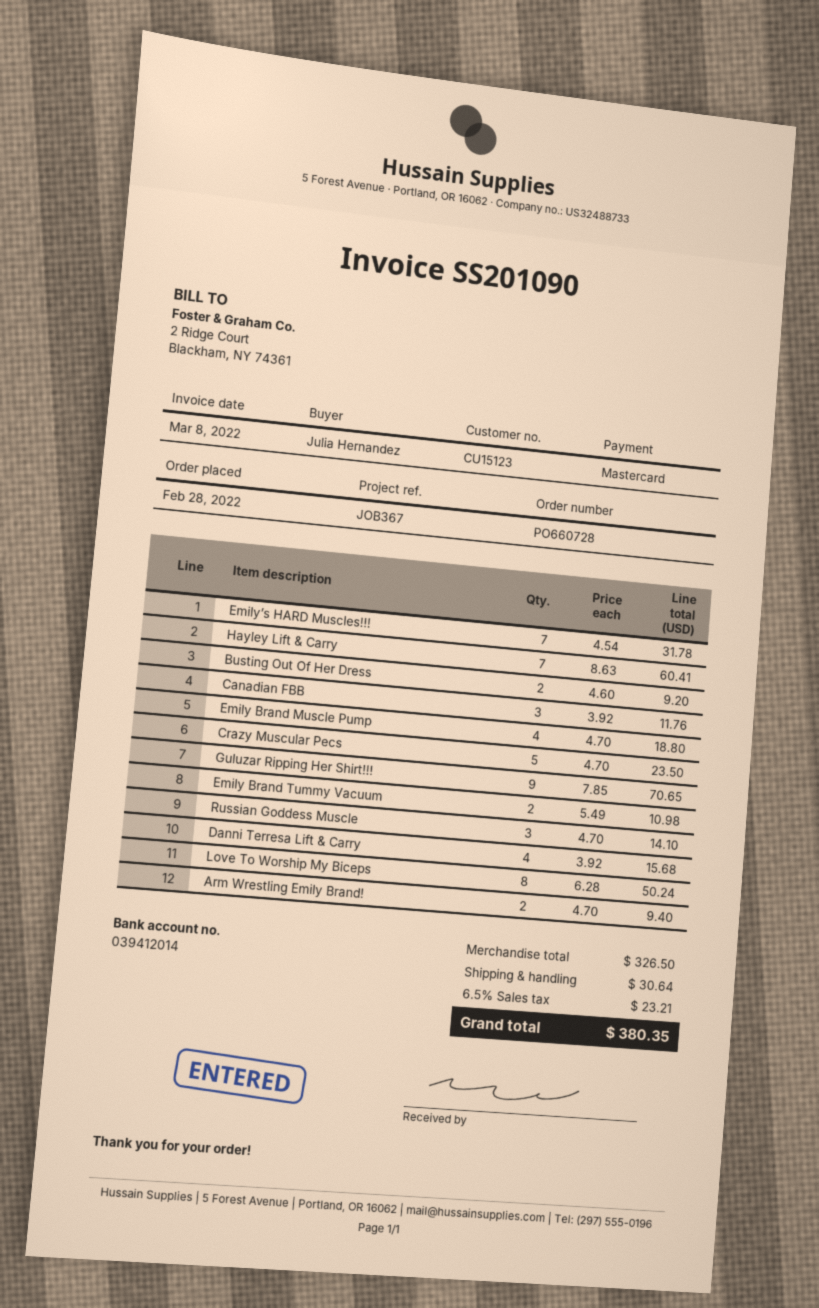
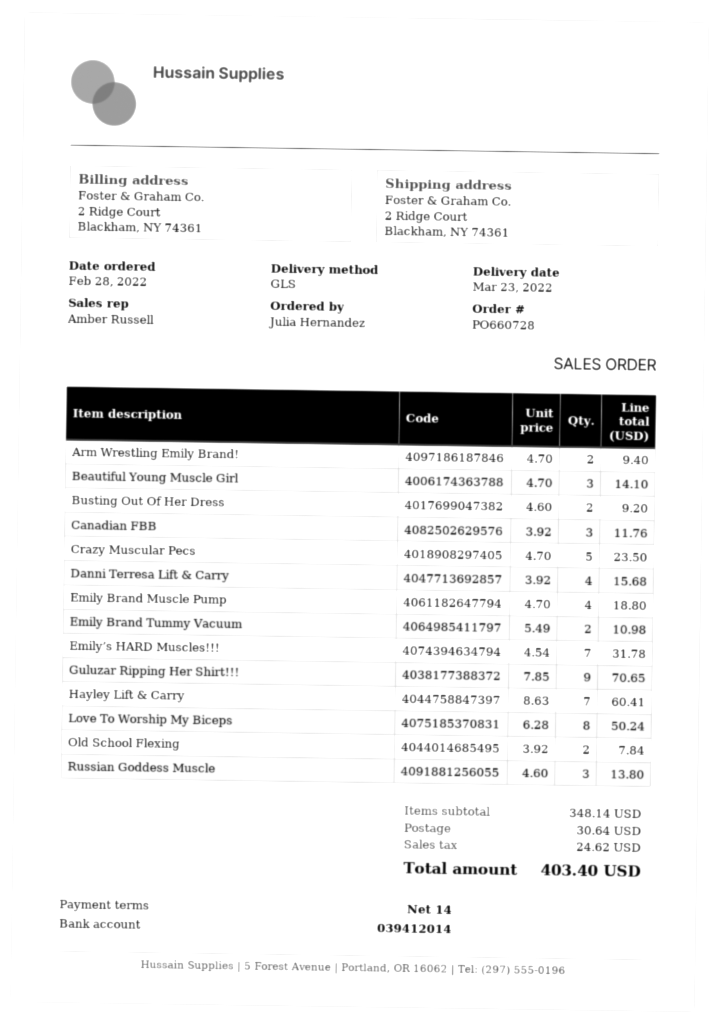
Russian Goddess Muscle: 3 x 4.70 = 14.10 -> 3 x 4.60 = 13.80
Beautiful Young Muscle Girl: none -> 3 x 4.70 = 14.10
Old School Flexing: none -> 2 x 3.92 = 7.84
subtotal: 326.50 -> 348.14
tax: 23.21 -> 24.62
total: 380.35 -> 403.40

